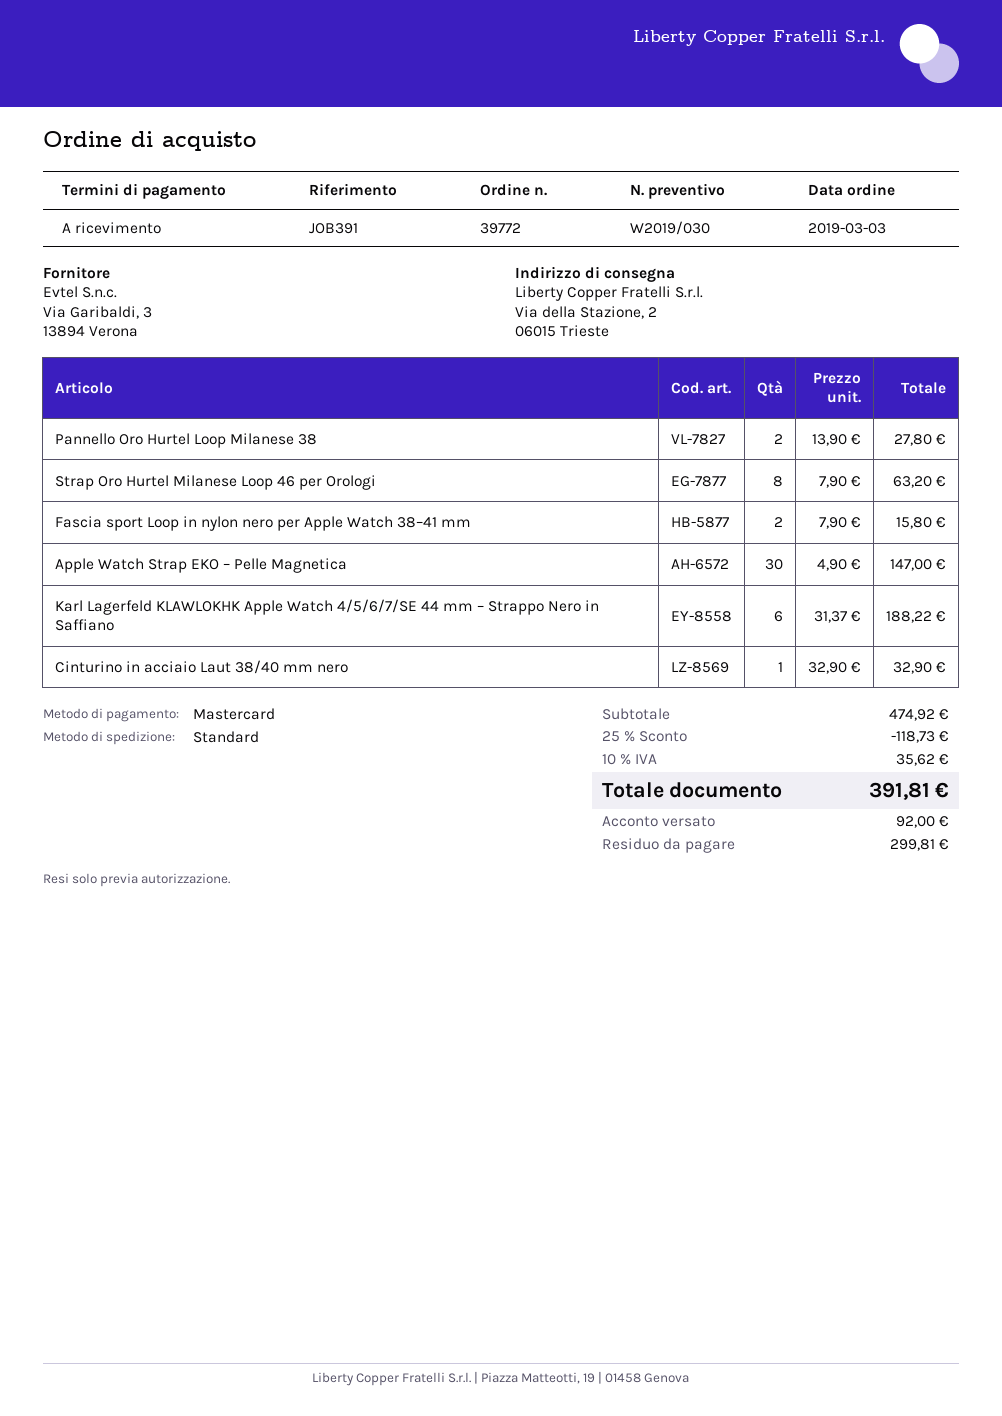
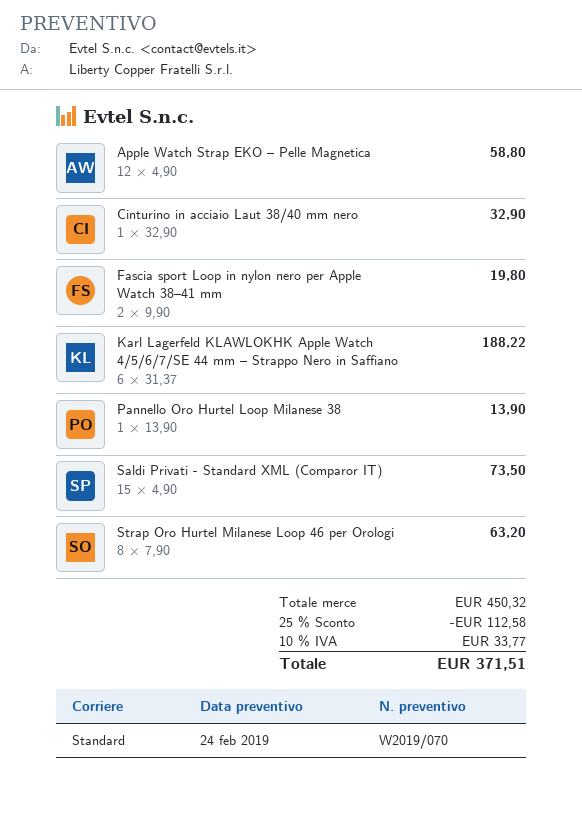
quote number: W2019/030 -> W2019/070
Pannello Oro Hurtel Loop Milanese 38: 2 x 13.90 = 27.80 -> 1 x 13.90 = 13.90
Fascia sport Loop in nylon nero per Apple Watch 38–41 mm: 2 x 7.90 = 15.80 -> 2 x 9.90 = 19.80
Apple Watch Strap EKO – Pelle Magnetica: 30 x 4.90 = 147.00 -> 12 x 4.90 = 58.80
Saldi Privati - Standard XML (Comparor IT): none -> 15 x 4.90 = 73.50
subtotal: 474.92 -> 450.32
discount: 25% = 118.73 -> 25% = 112.58
tax: 10% = 35.62 -> 10% = 33.77
total: 391.81 -> 371.51

